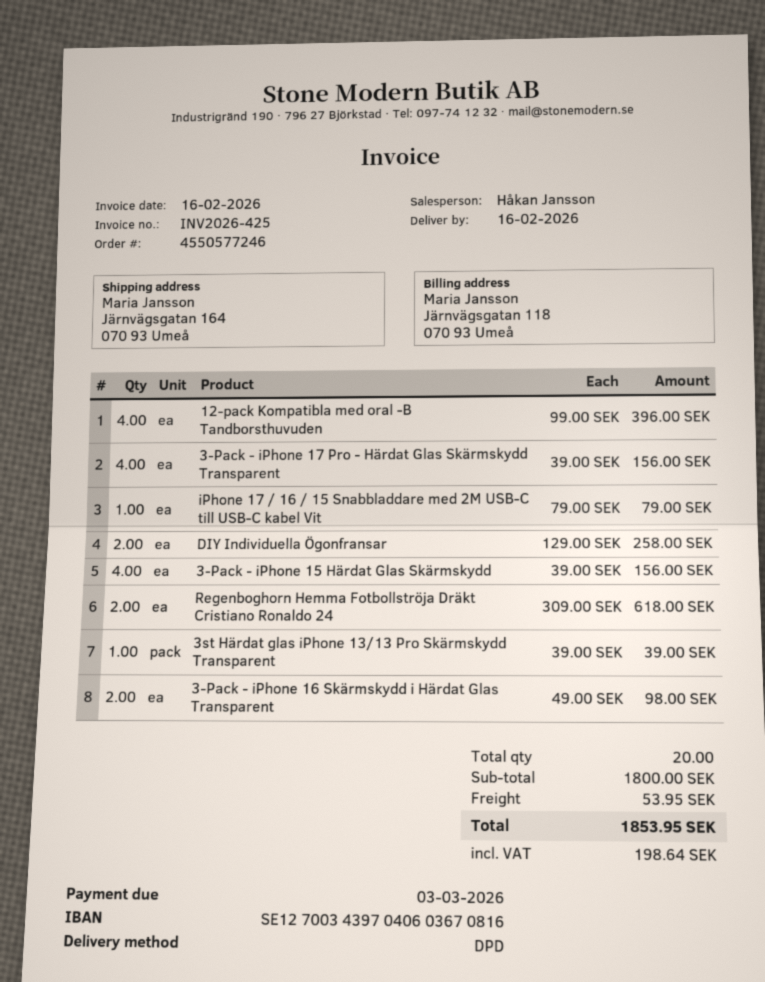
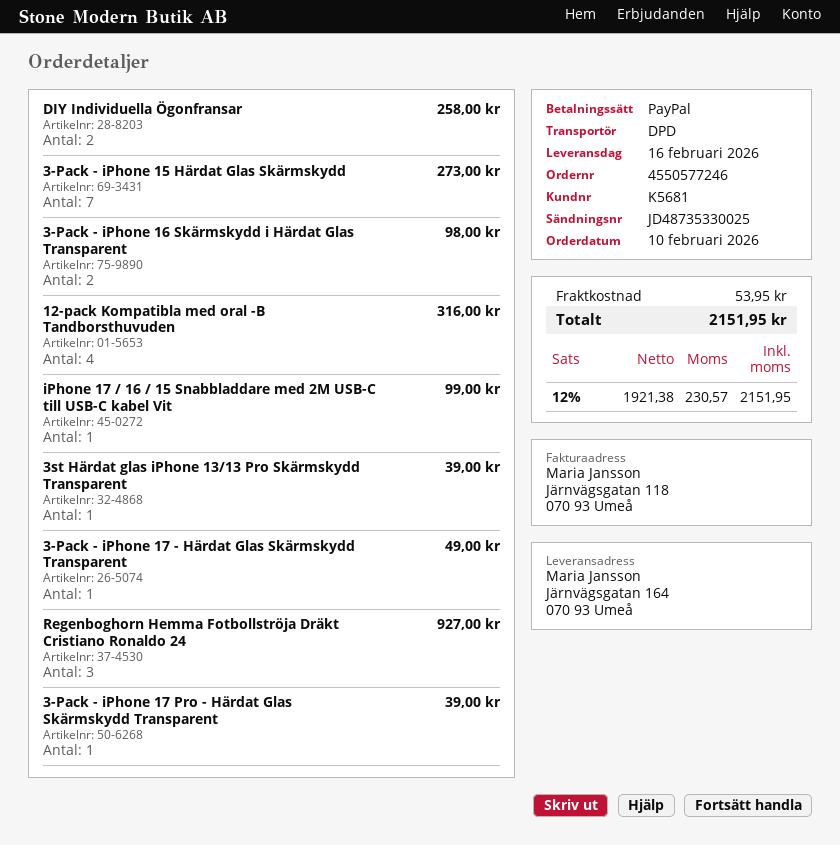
12-pack Kompatibla med oral -B Tandborsthuvuden: 4 for 396.00 -> 4 for 316.00
3-Pack - iPhone 17 Pro - Härdat Glas Skärmskydd Transparent: 4 for 156.00 -> 1 for 39.00
iPhone 17 / 16 / 15 Snabbladdare med 2M USB-C till USB-C kabel Vit: 1 for 79.00 -> 1 for 99.00
3-Pack - iPhone 15 Härdat Glas Skärmskydd: 4 for 156.00 -> 7 for 273.00
Regenboghorn Hemma Fotbollströja Dräkt Cristiano Ronaldo 24: 2 for 618.00 -> 3 for 927.00
3-Pack - iPhone 17 - Härdat Glas Skärmskydd Transparent: none -> 1 for 49.00
tax: 198.64 -> 230.57
total: 1853.95 -> 2151.95

